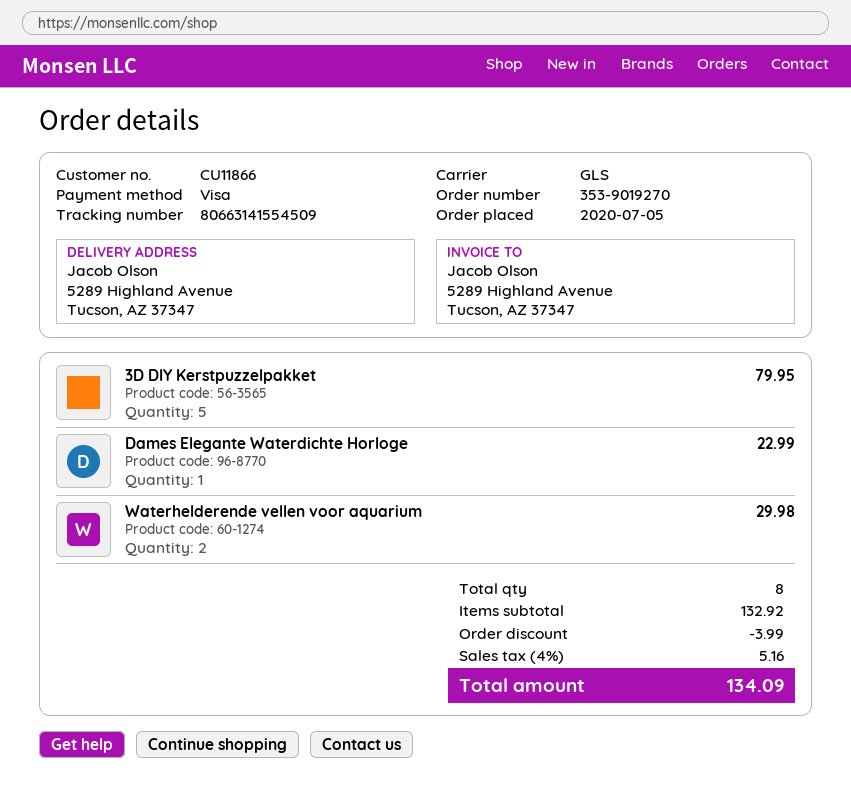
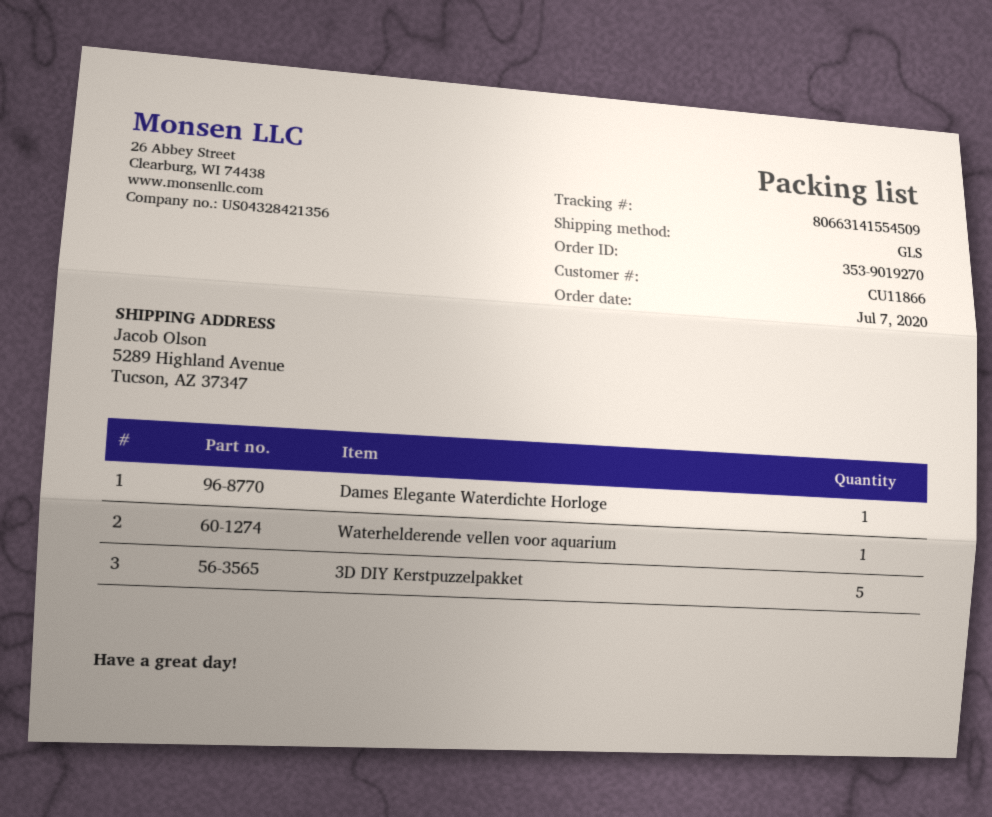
order date: 2020-07-05 -> 2020-07-07
Waterhelderende vellen voor aquarium: 2 -> 1

